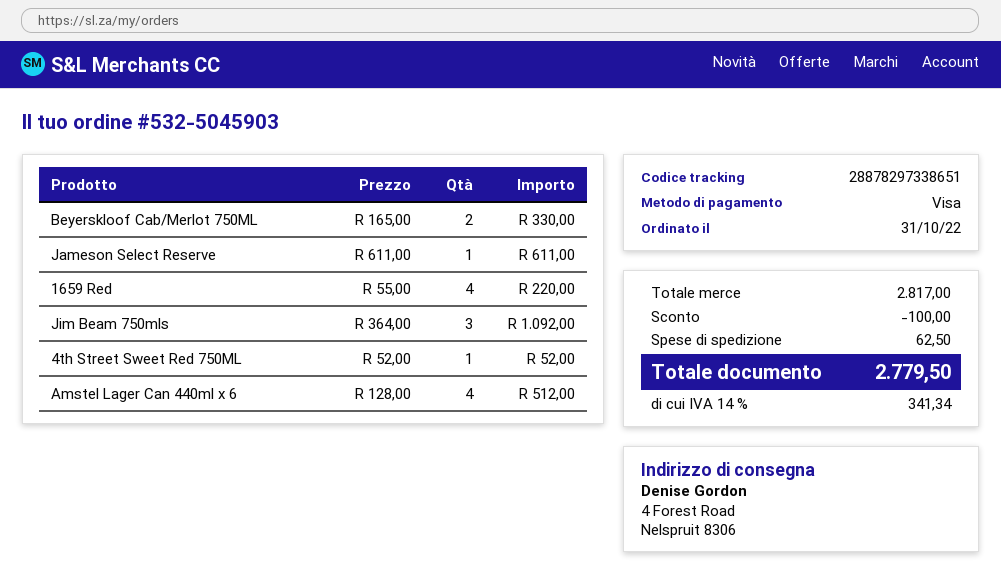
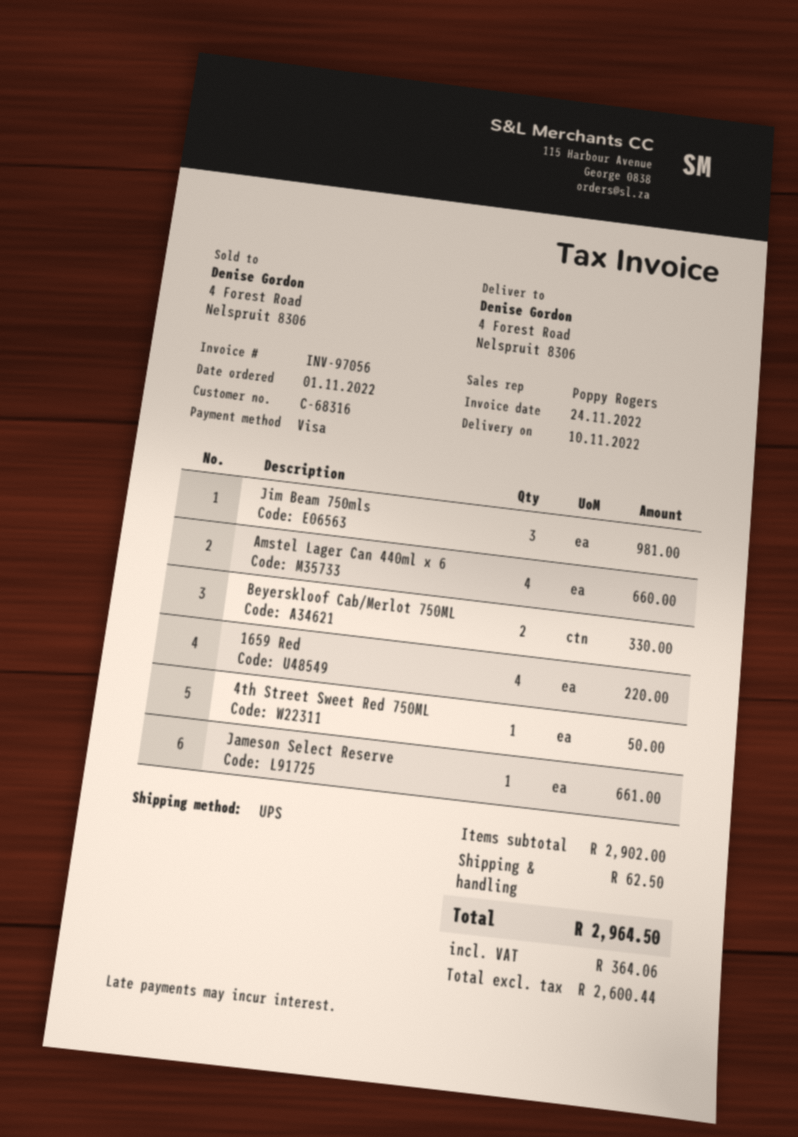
order date: 2022-10-31 -> 2022-11-01
Jameson Select Reserve: 1 for 611.00 -> 1 for 661.00
Jim Beam 750mls: 3 for 1092.00 -> 3 for 981.00
4th Street Sweet Red 750ML: 1 for 52.00 -> 1 for 50.00
Amstel Lager Can 440ml x 6: 4 for 512.00 -> 4 for 660.00
subtotal: 2817.00 -> 2902.00
discount: 100.00 -> none
tax: 341.34 -> 364.06
total: 2779.50 -> 2964.50

